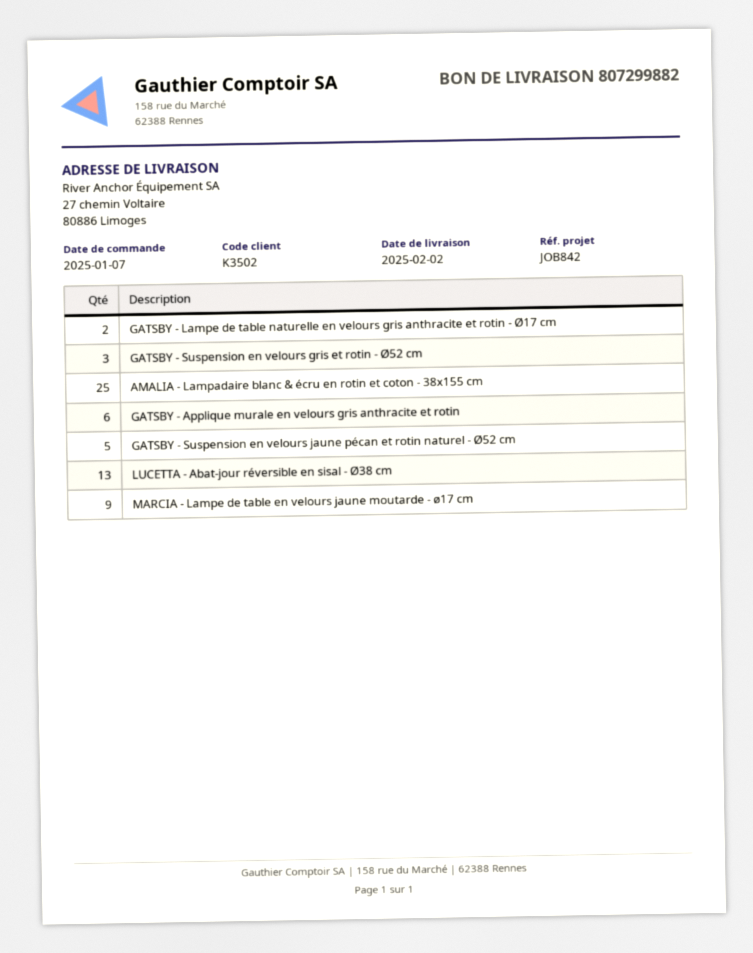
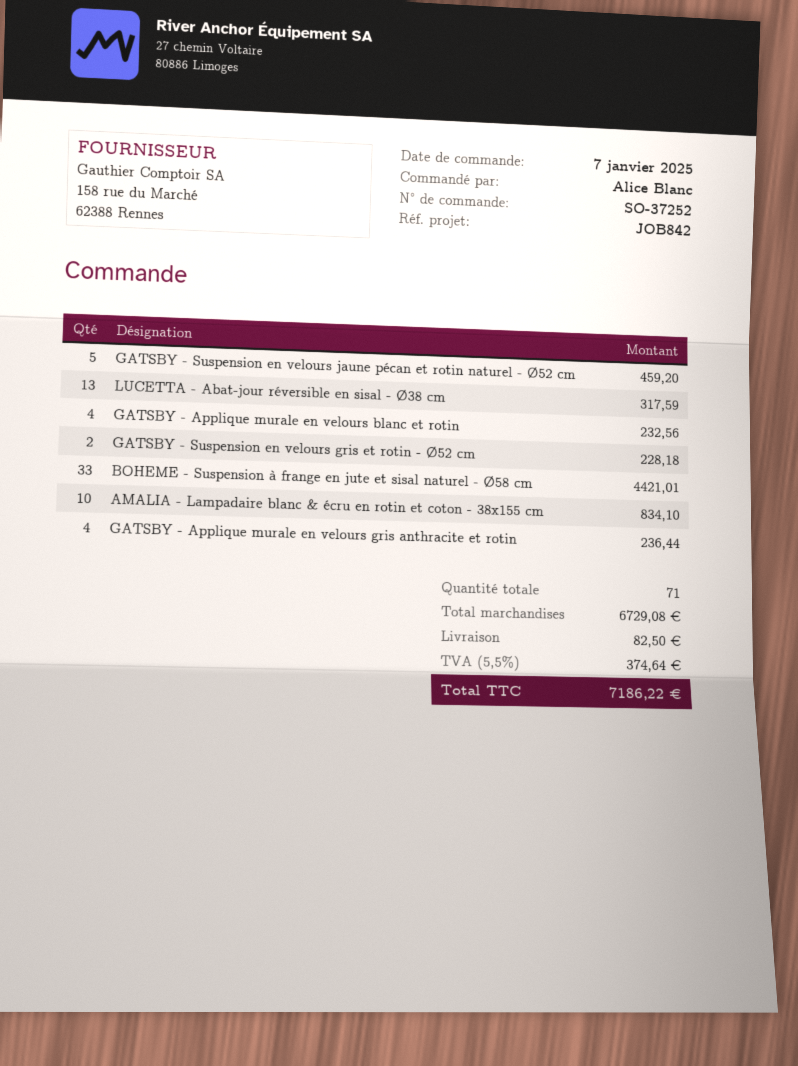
GATSBY - Lampe de table naturelle en velours gris anthracite et rotin - Ø17 cm: 2 -> none
GATSBY - Suspension en velours gris et rotin - Ø52 cm: 3 -> 2
AMALIA - Lampadaire blanc & écru en rotin et coton - 38x155 cm: 25 -> 10
GATSBY - Applique murale en velours gris anthracite et rotin: 6 -> 4
MARCIA - Lampe de table en velours jaune moutarde - ø17 cm: 9 -> none
GATSBY - Applique murale en velours blanc et rotin: none -> 4
BOHEME - Suspension à frange en jute et sisal naturel - Ø58 cm: none -> 33

